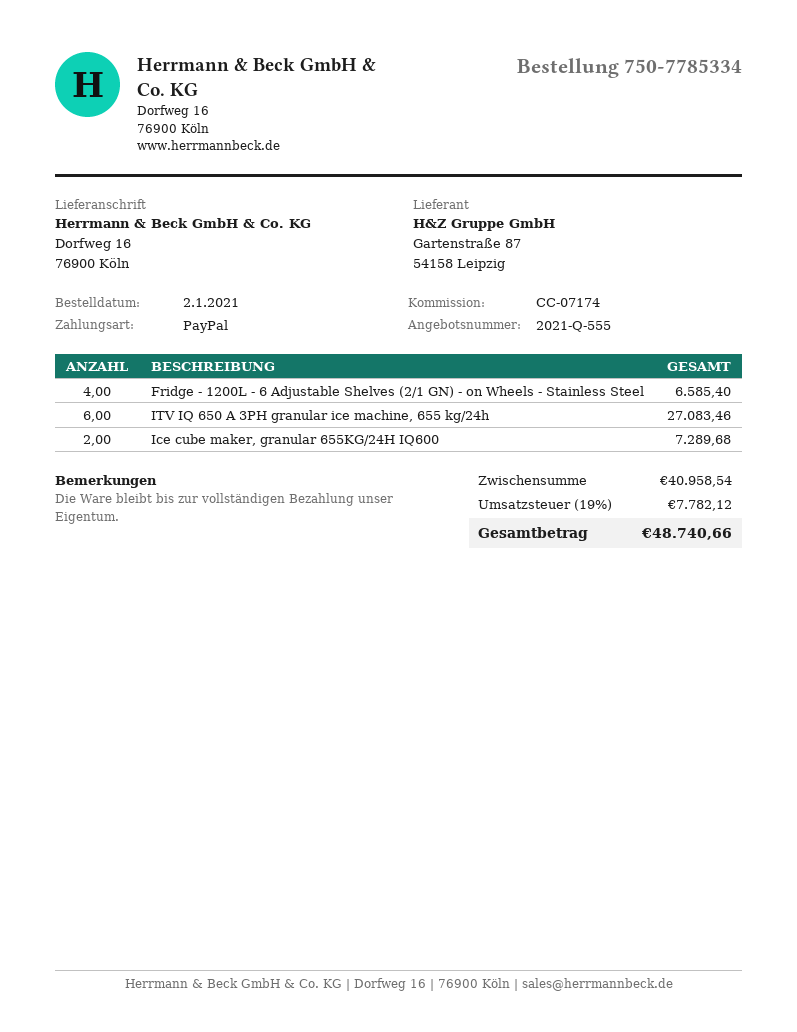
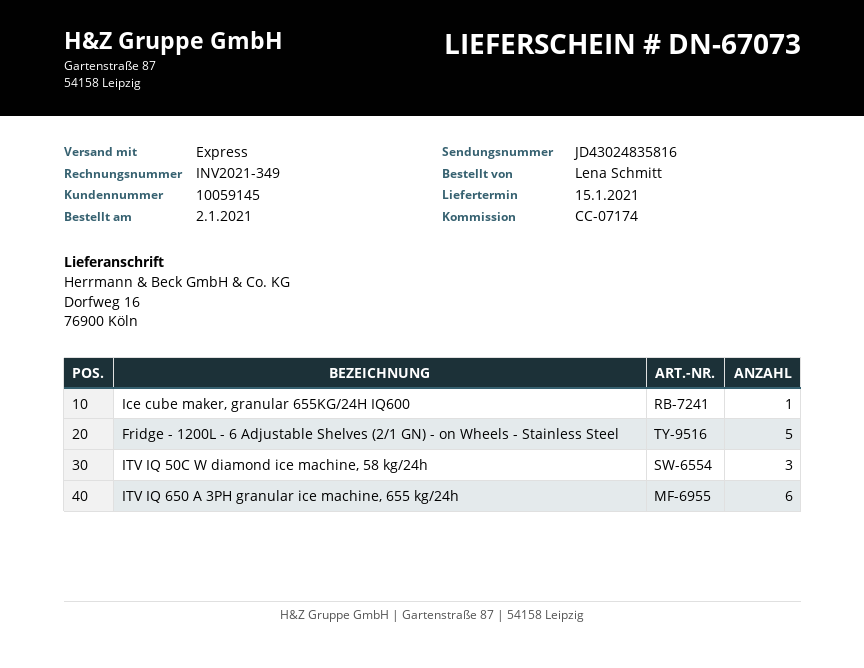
Fridge - 1200L - 6 Adjustable Shelves (2/1 GN) - on Wheels - Stainless Steel: 4 -> 5
Ice cube maker, granular 655KG/24H IQ600: 2 -> 1
ITV IQ 50C W diamond ice machine, 58 kg/24h: none -> 3

